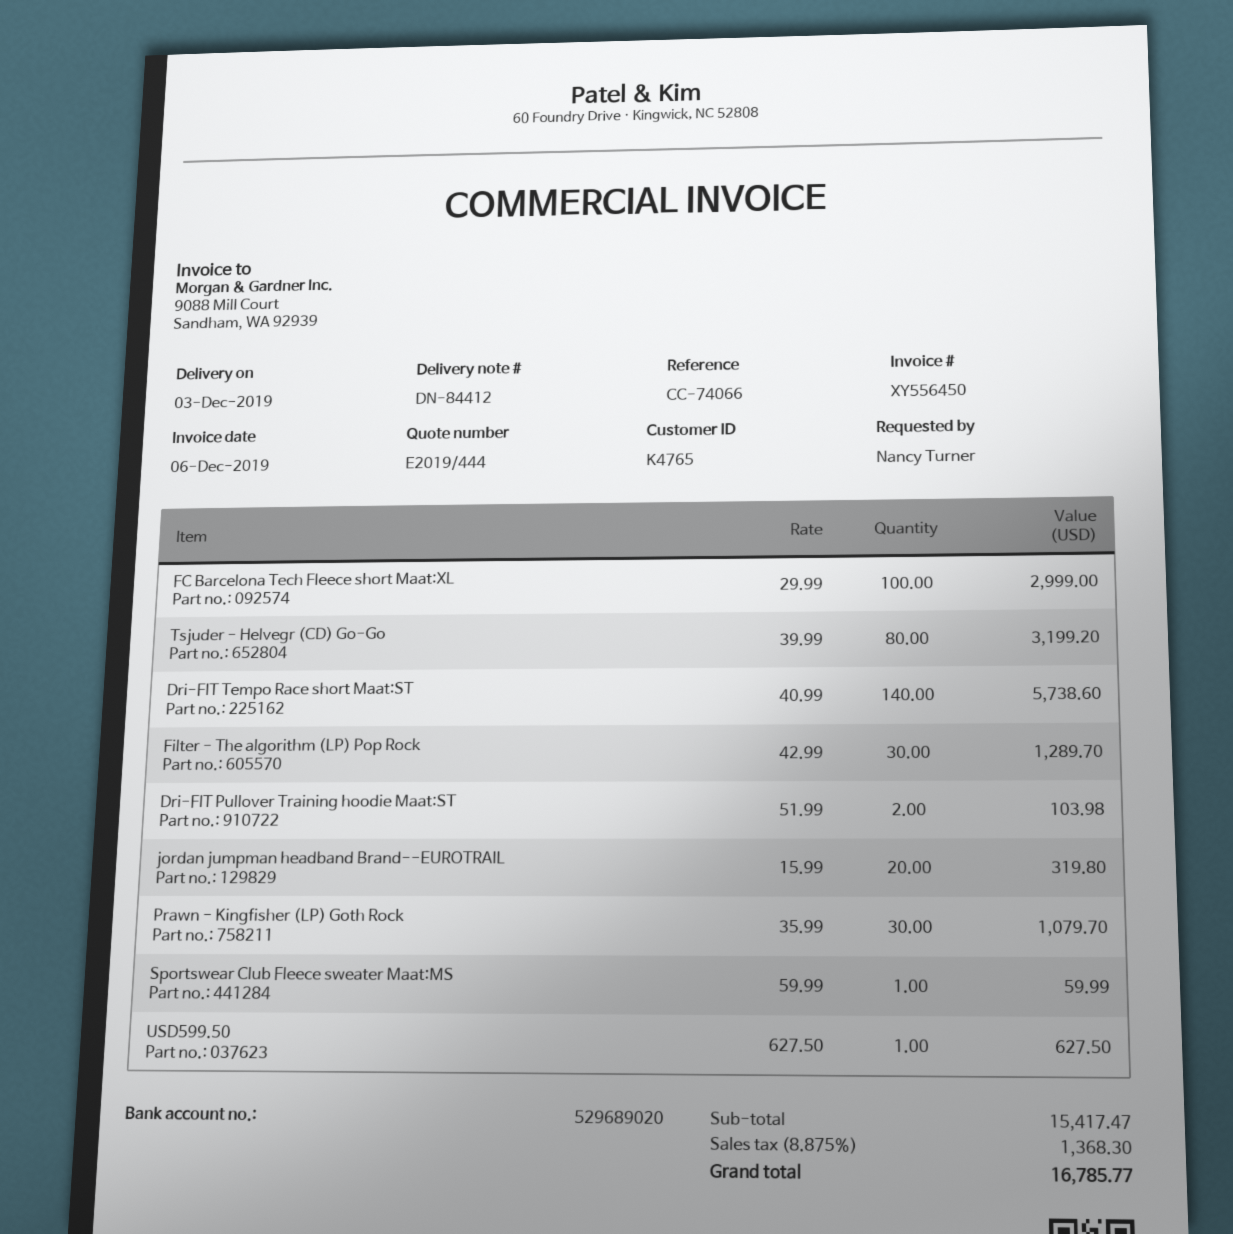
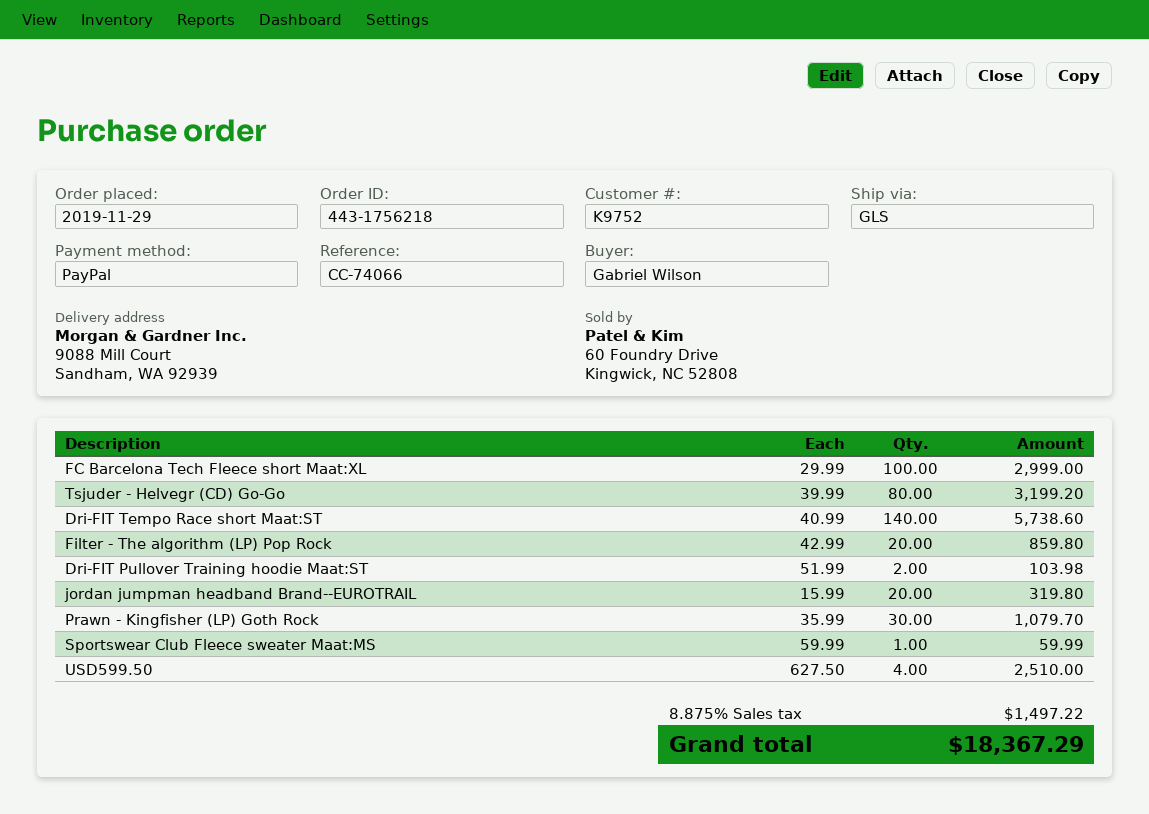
customer number: K4765 -> K9752
ordered by: Nancy Turner -> Gabriel Wilson
Filter - The algorithm (LP) Pop Rock: 30 x 42.99 = 1289.70 -> 20 x 42.99 = 859.80
USD599.50: 1 x 627.50 = 627.50 -> 4 x 627.50 = 2510.00
tax: 8.875% = 1368.30 -> 8.875% = 1497.22
total: 16785.77 -> 18367.29

